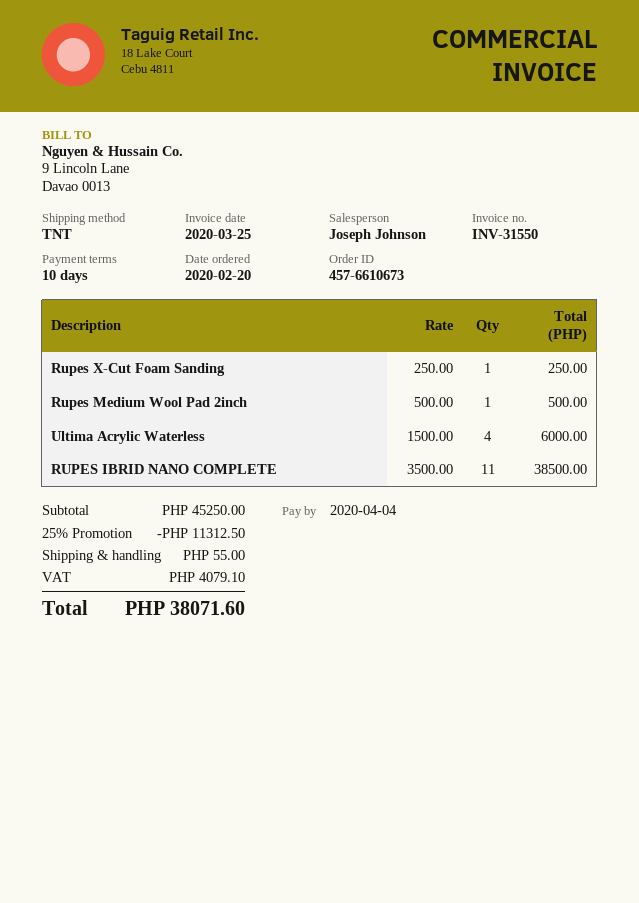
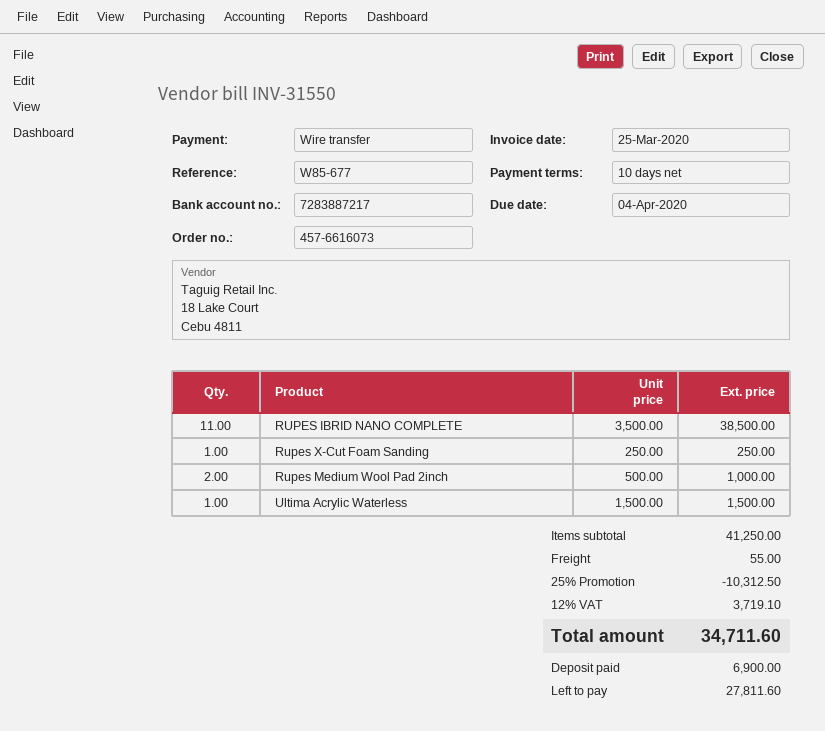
order number: 457-6610673 -> 457-6616073
Rupes Medium Wool Pad 2inch: 1 x 500.00 = 500.00 -> 2 x 500.00 = 1000.00
Ultima Acrylic Waterless: 4 x 1500.00 = 6000.00 -> 1 x 1500.00 = 1500.00
subtotal: 45250.00 -> 41250.00
discount: 25% = 11312.50 -> 25% = 10312.50
tax: 4079.10 -> 3719.10
total: 38071.60 -> 34711.60

